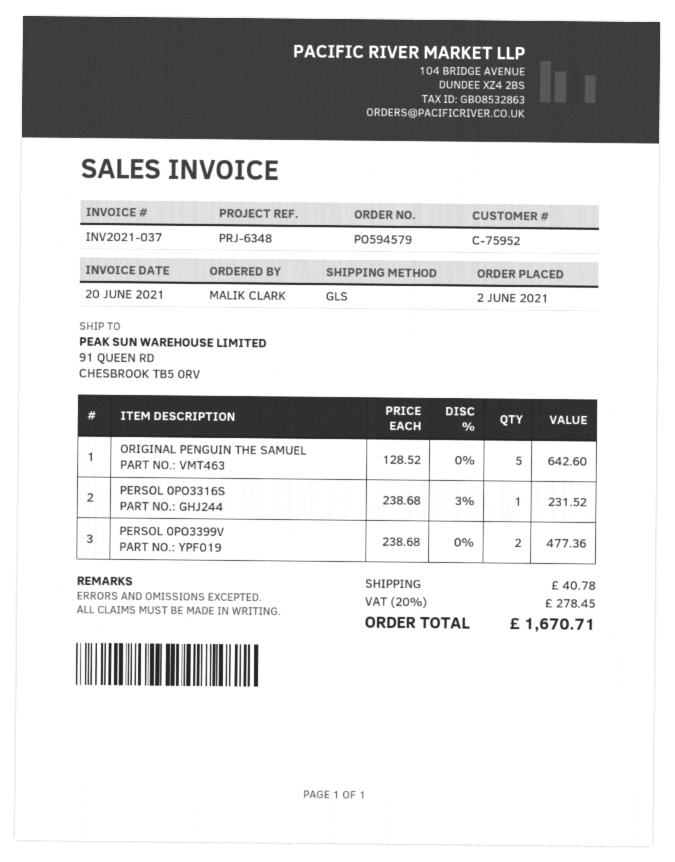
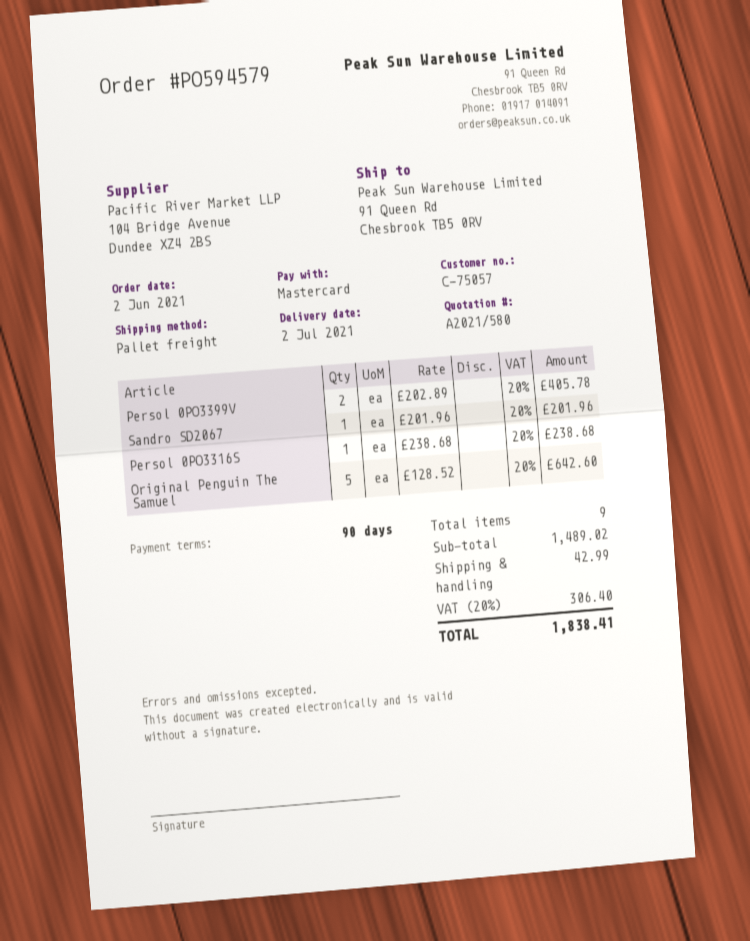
customer number: C-75952 -> C-75057
shipping method: GLS -> pallet freight
PERSOL 0PO3316S: 1 x 238.68 - 3% = 231.52 -> 1 x 238.68 = 238.68
PERSOL 0PO3399V: 2 x 238.68 = 477.36 -> 2 x 202.89 = 405.78
Sandro SD2067: none -> 1 x 201.96 = 201.96
shipping: 40.78 -> 42.99
tax: 20% = 278.45 -> 20% = 306.40
total: 1670.71 -> 1838.41

